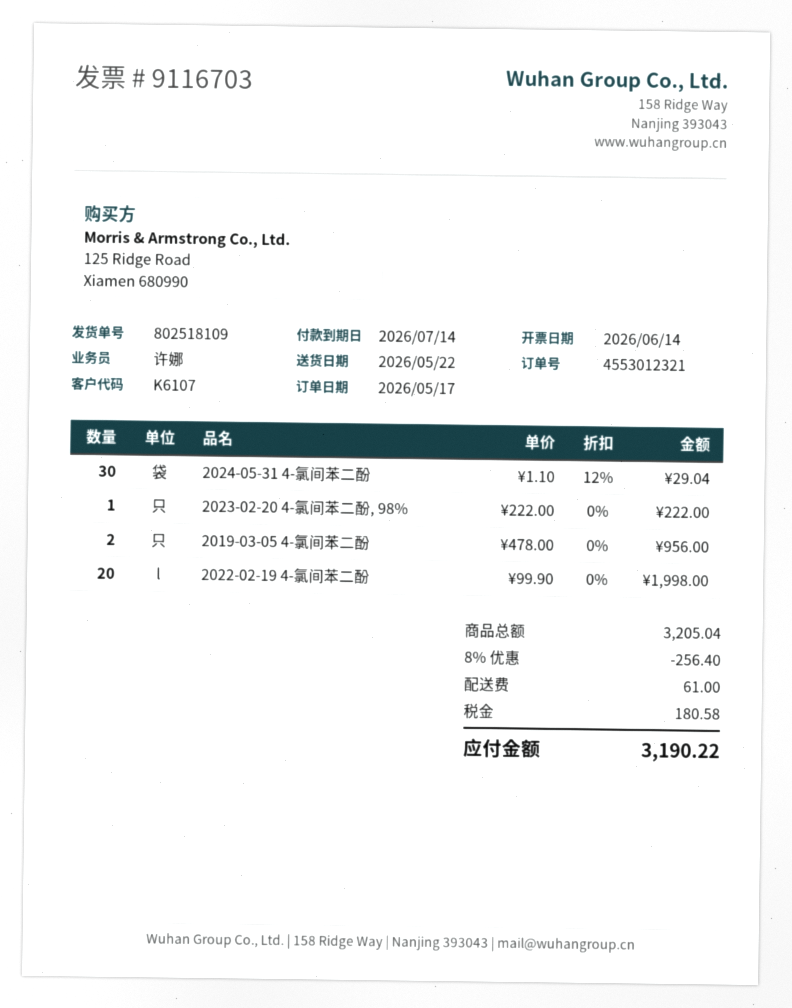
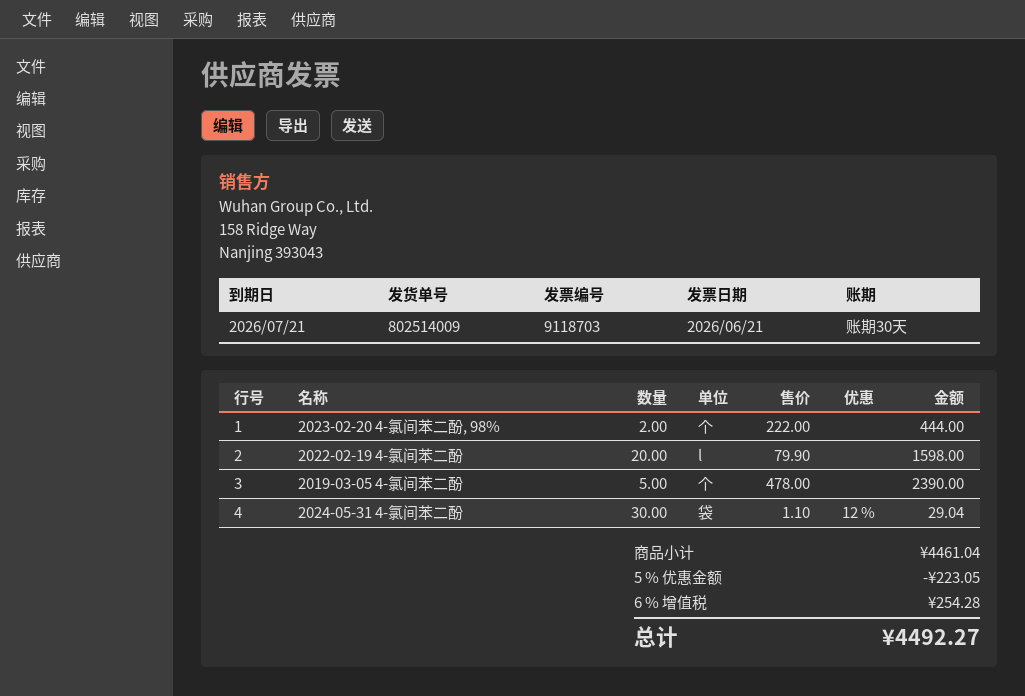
delivery note number: 802518109 -> 802514009
invoice number: 9116703 -> 9118703
invoice date: 2026-06-14 -> 2026-06-21
due date: 2026-07-14 -> 2026-07-21
2023-02-20 4-氯间苯二酚, 98%: 1 x 222.00 = 222.00 -> 2 x 222.00 = 444.00
2019-03-05 4-氯间苯二酚: 2 x 478.00 = 956.00 -> 5 x 478.00 = 2390.00
2022-02-19 4-氯间苯二酚: 20 x 99.90 = 1998.00 -> 20 x 79.90 = 1598.00
subtotal: 3205.04 -> 4461.04
discount: 8% = 256.40 -> 5% = 223.05
shipping: 61.00 -> none
tax: 180.58 -> 254.28
total: 3190.22 -> 4492.27

